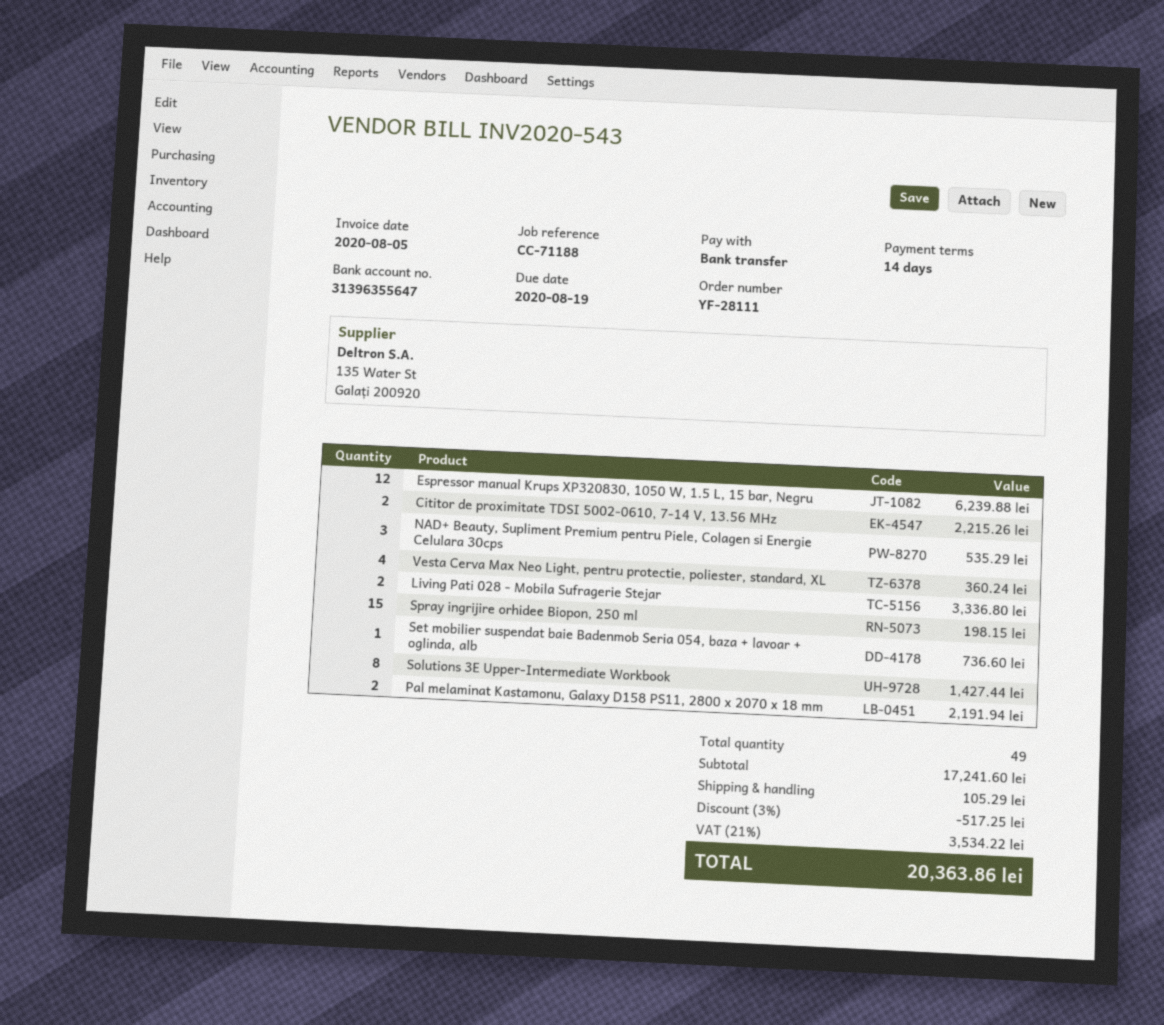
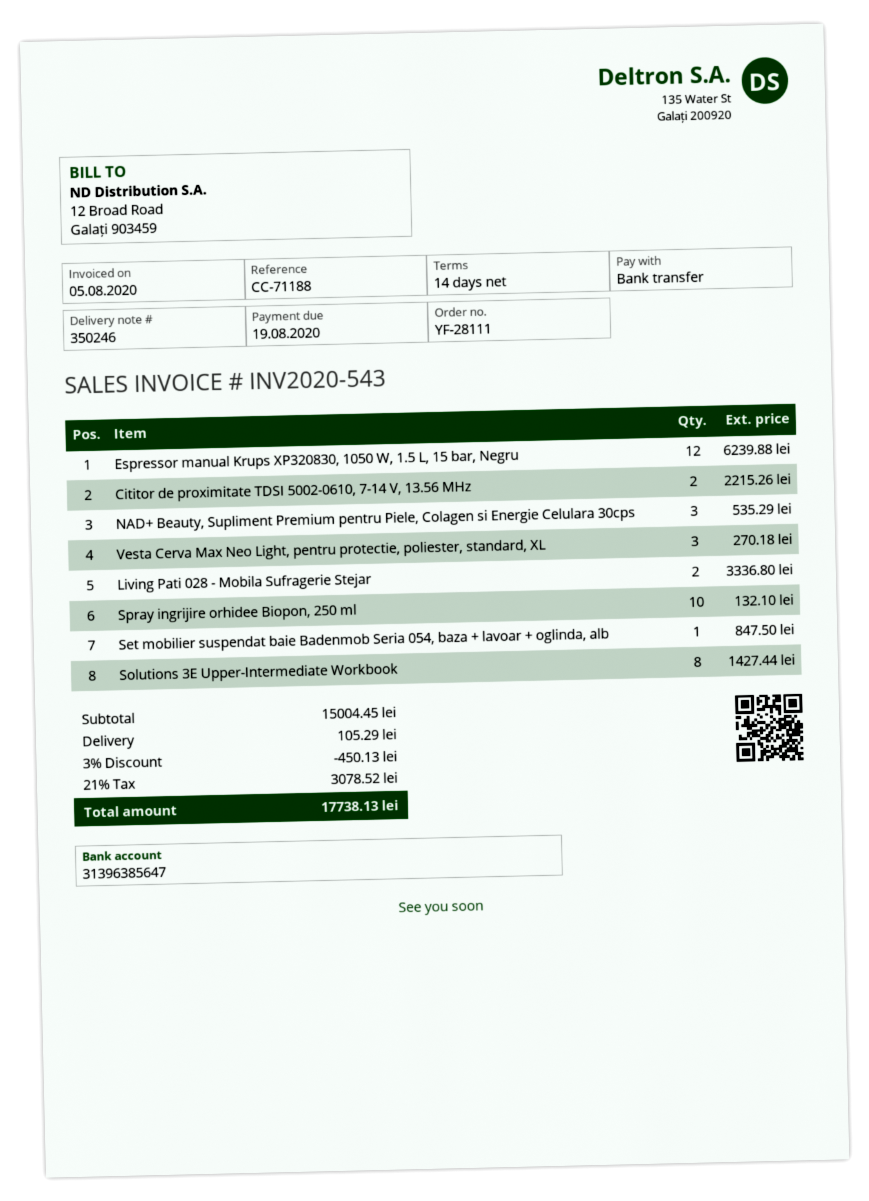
bank account: 31396355647 -> 31396385647
Vesta Cerva Max Neo Light, pentru protectie, poliester, standard, XL: 4 for 360.24 -> 3 for 270.18
Spray ingrijire orhidee Biopon, 250 ml: 15 for 198.15 -> 10 for 132.10
Set mobilier suspendat baie Badenmob Seria 054, baza + lavoar + oglinda, alb: 1 for 736.60 -> 1 for 847.50
Pal melaminat Kastamonu, Galaxy D158 PS11, 2800 x 2070 x 18 mm: 2 for 2191.94 -> none
subtotal: 17241.60 -> 15004.45
discount: 3% = 517.25 -> 3% = 450.13
tax: 21% = 3534.22 -> 21% = 3078.52
total: 20363.86 -> 17738.13

